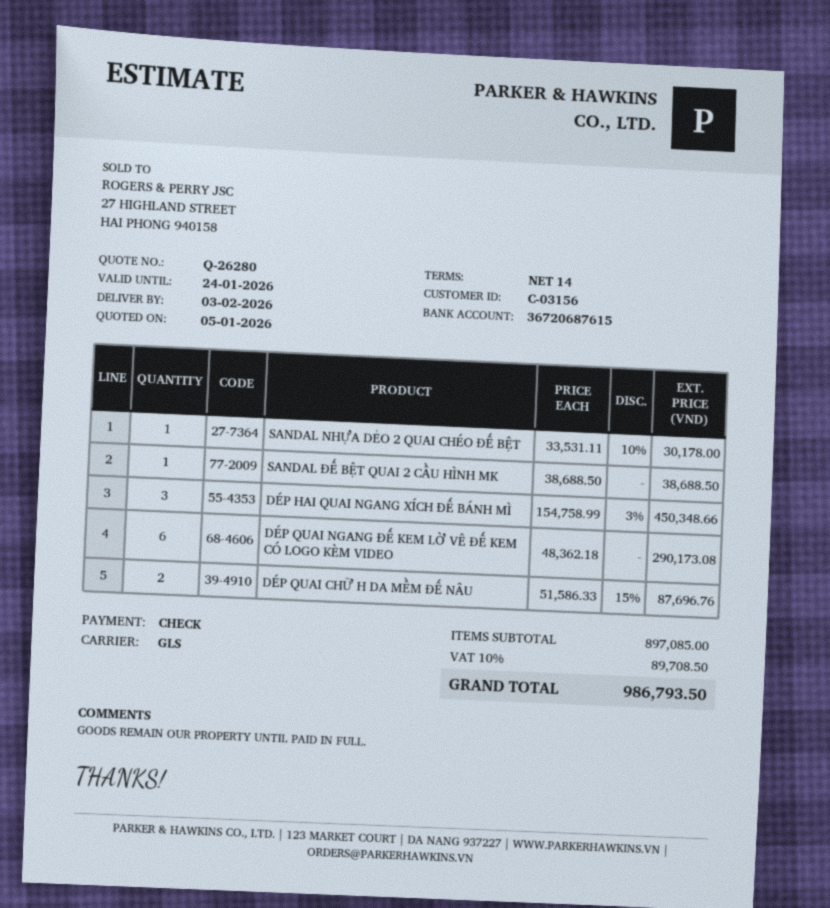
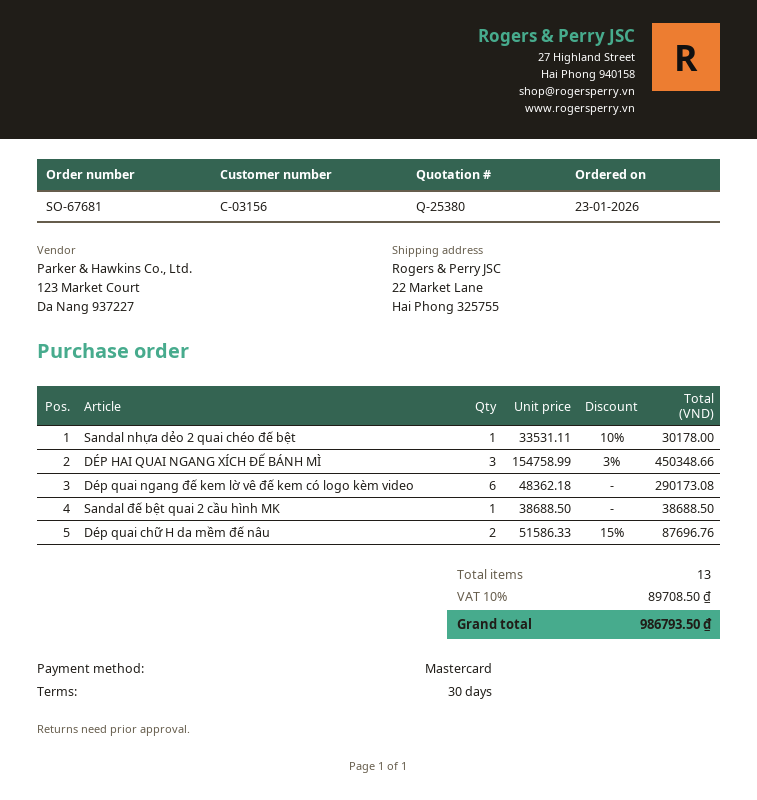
quote number: Q-26280 -> Q-25380
payment terms: 14 days -> 30 days
payment method: cheque -> Mastercard

